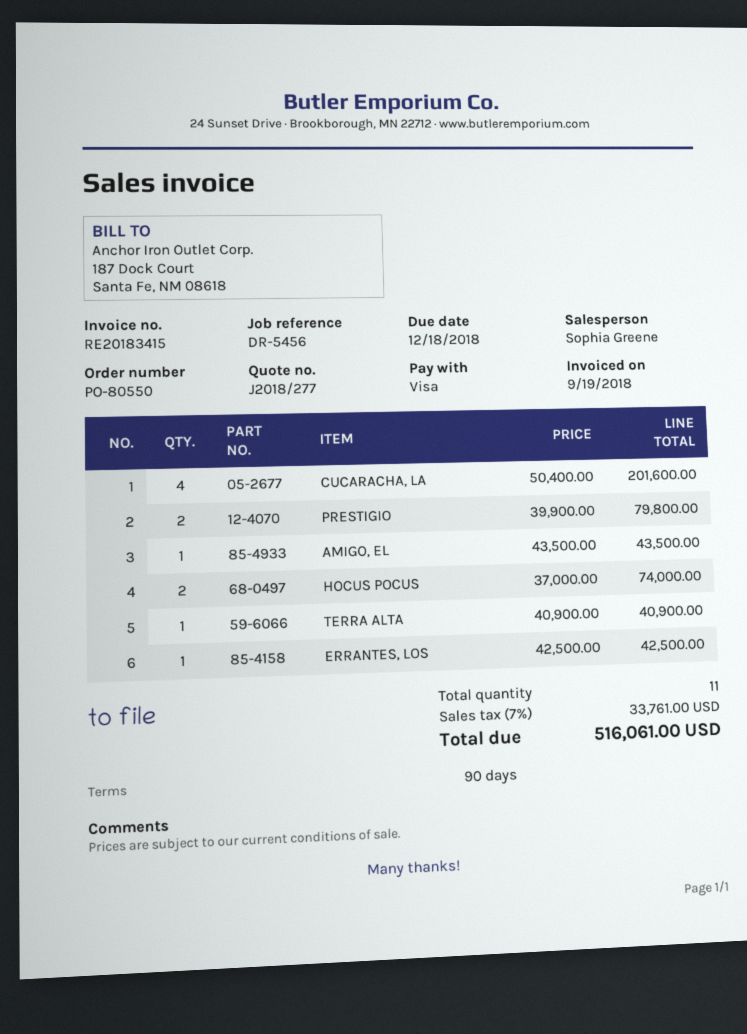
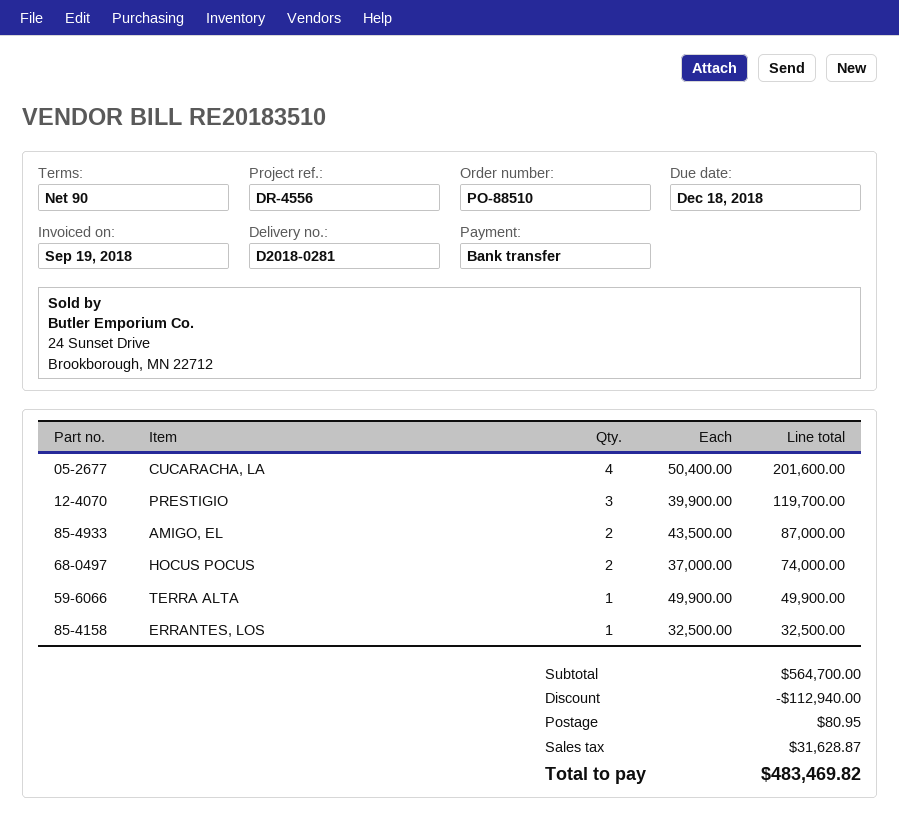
order number: PO-80550 -> PO-88510
invoice number: RE20183415 -> RE20183510
reference: DR-5456 -> DR-4556
payment method: Visa -> bank transfer
PRESTIGIO: 2 x 39900.00 = 79800.00 -> 3 x 39900.00 = 119700.00
AMIGO, EL: 1 x 43500.00 = 43500.00 -> 2 x 43500.00 = 87000.00
TERRA ALTA: 1 x 40900.00 = 40900.00 -> 1 x 49900.00 = 49900.00
ERRANTES, LOS: 1 x 42500.00 = 42500.00 -> 1 x 32500.00 = 32500.00
discount: none -> 112940.00
shipping: none -> 80.95
tax: 33761.00 -> 31628.87
total: 516061.00 -> 483469.82

